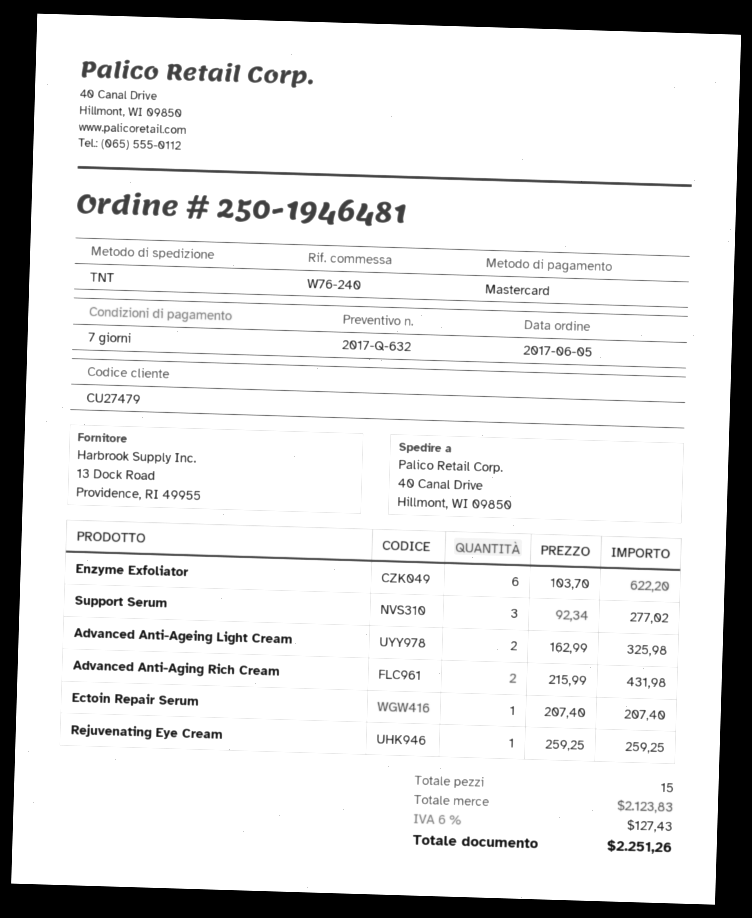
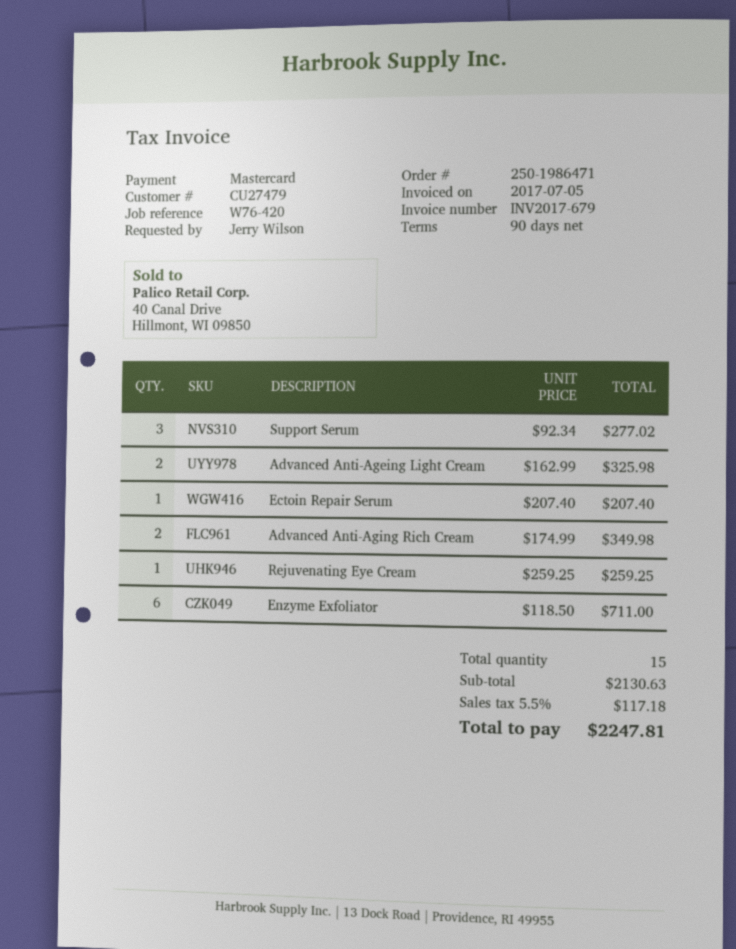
order number: 250-1946481 -> 250-1986471
payment terms: 7 days -> 90 days
reference: W76-240 -> W76-420
Enzyme Exfoliator: 6 x 103.70 = 622.20 -> 6 x 118.50 = 711.00
Advanced Anti-Aging Rich Cream: 2 x 215.99 = 431.98 -> 2 x 174.99 = 349.98
subtotal: 2123.83 -> 2130.63
tax: 6% = 127.43 -> 5.5% = 117.18
total: 2251.26 -> 2247.81

